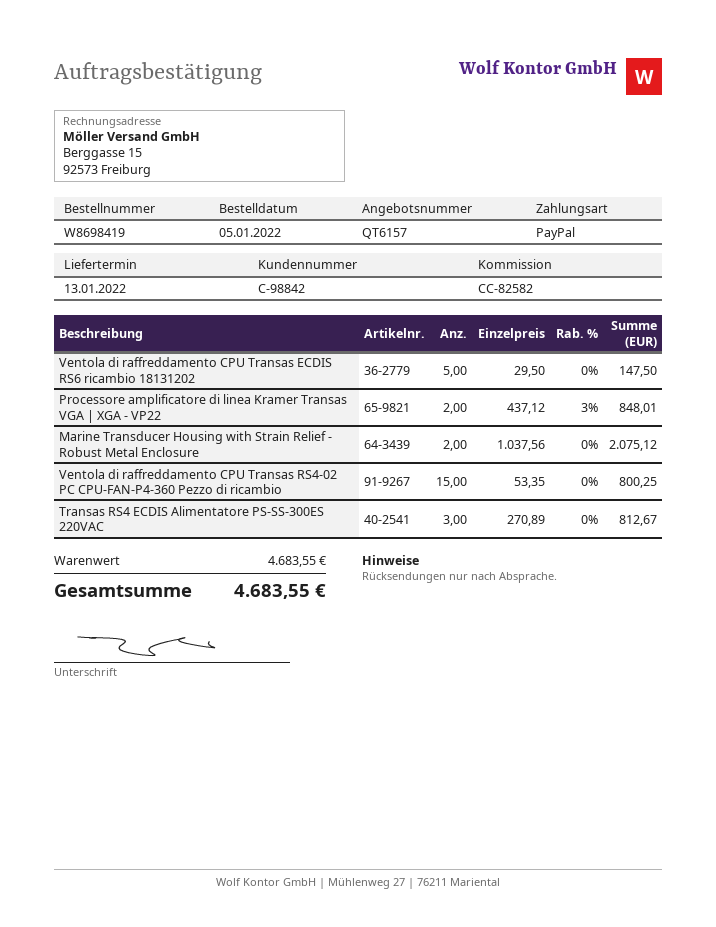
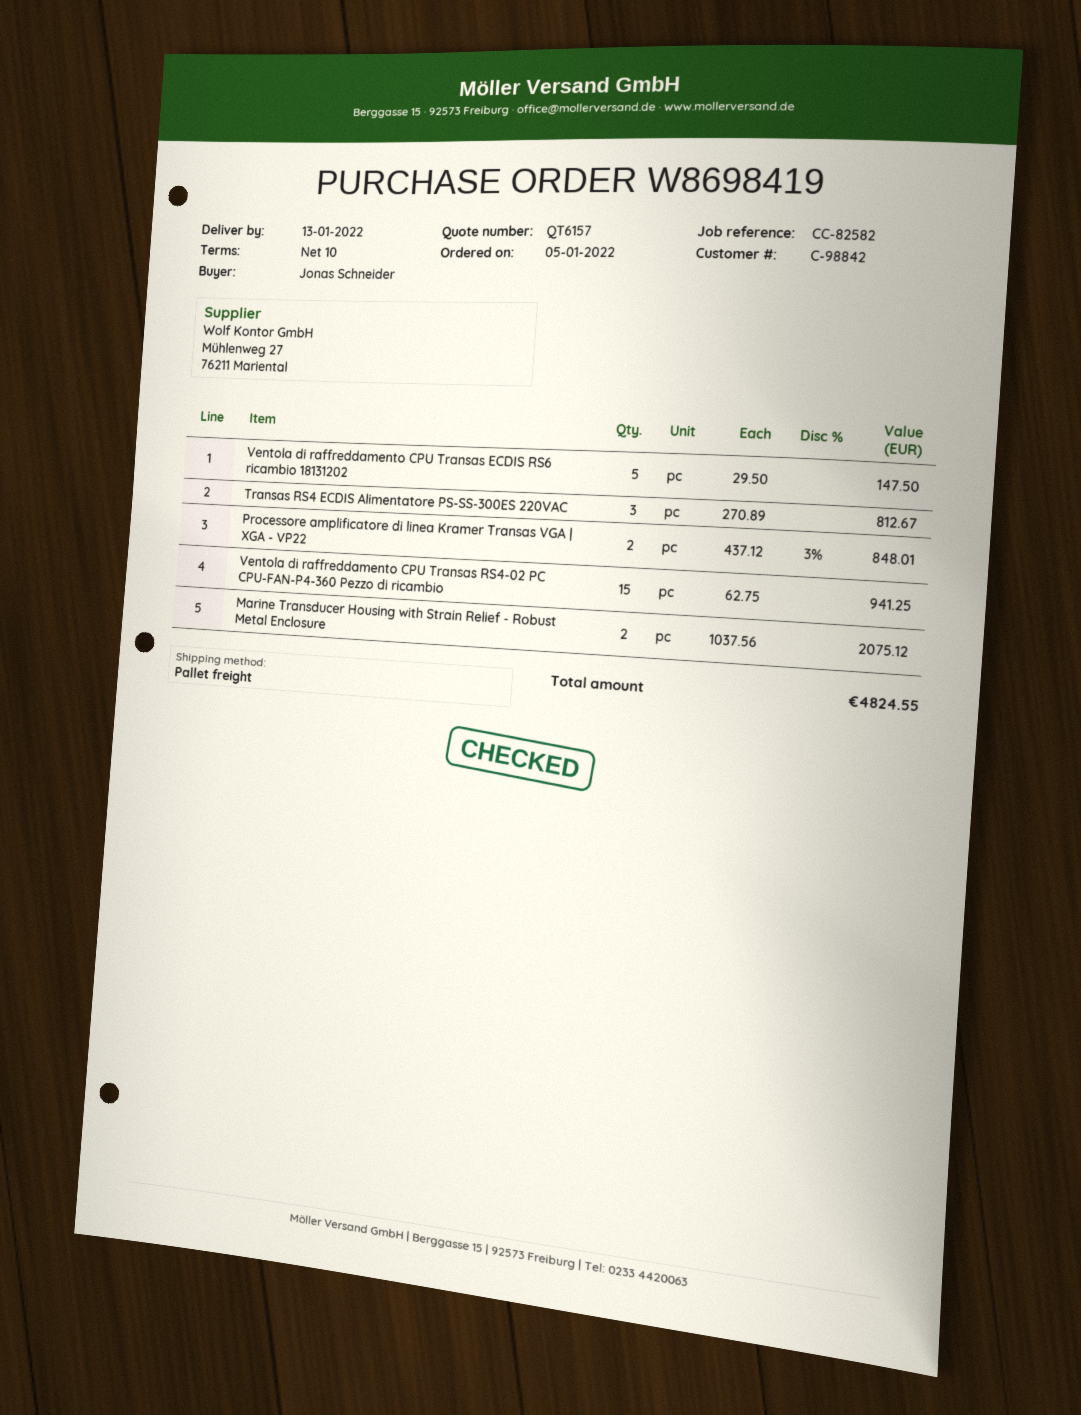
Ventola di raffreddamento CPU Transas RS4-02 PC CPU-FAN-P4-360 Pezzo di ricambio: 15 x 53.35 = 800.25 -> 15 x 62.75 = 941.25
total: 4683.55 -> 4824.55

